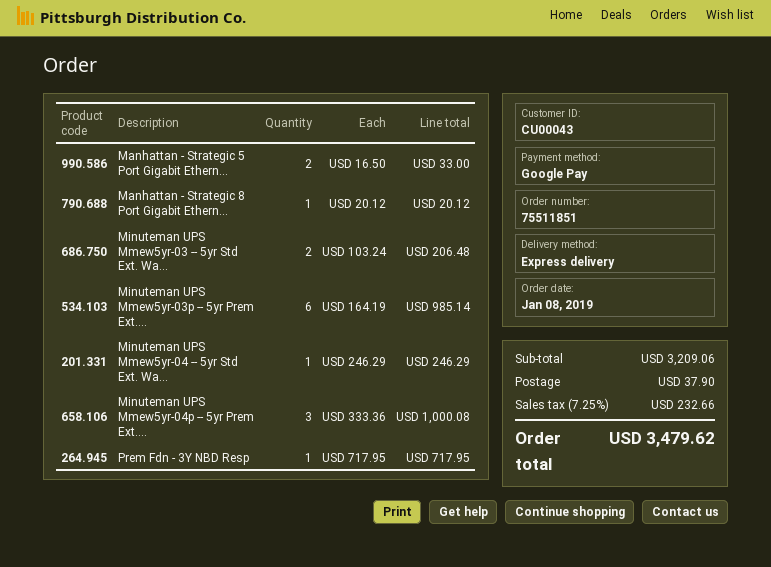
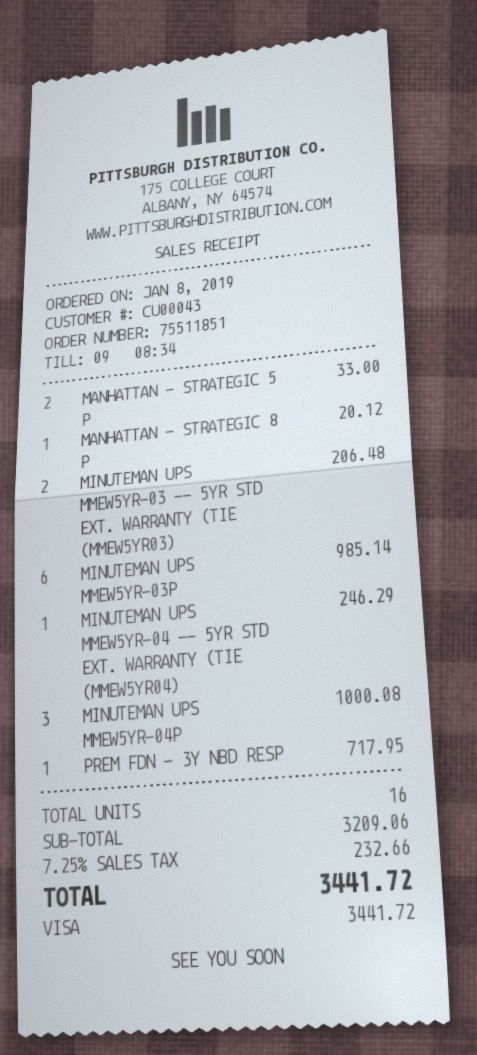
payment method: Google Pay -> Visa
shipping: 37.90 -> none
total: 3479.62 -> 3441.72

